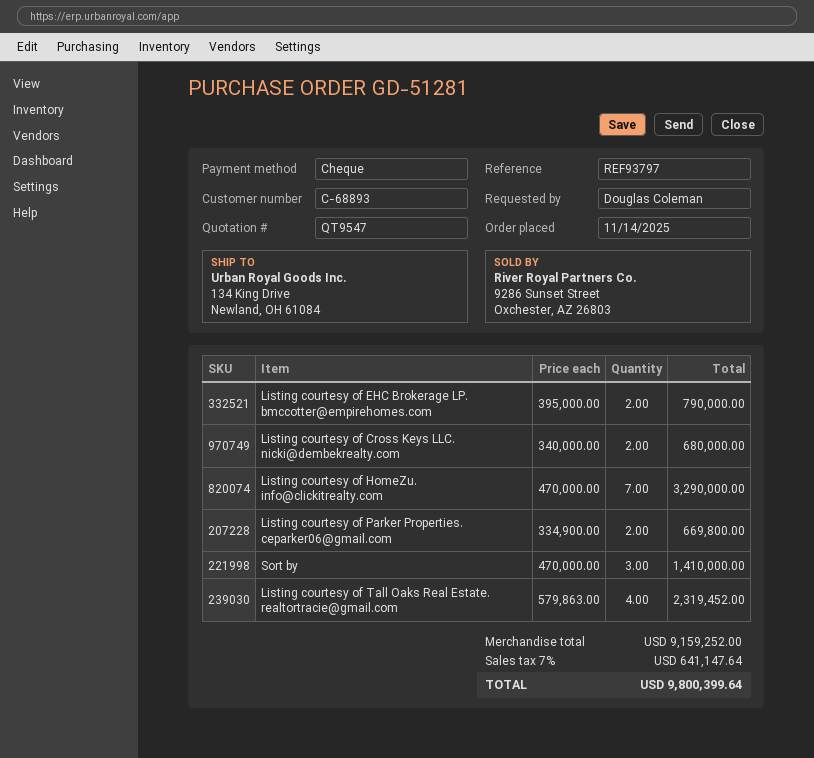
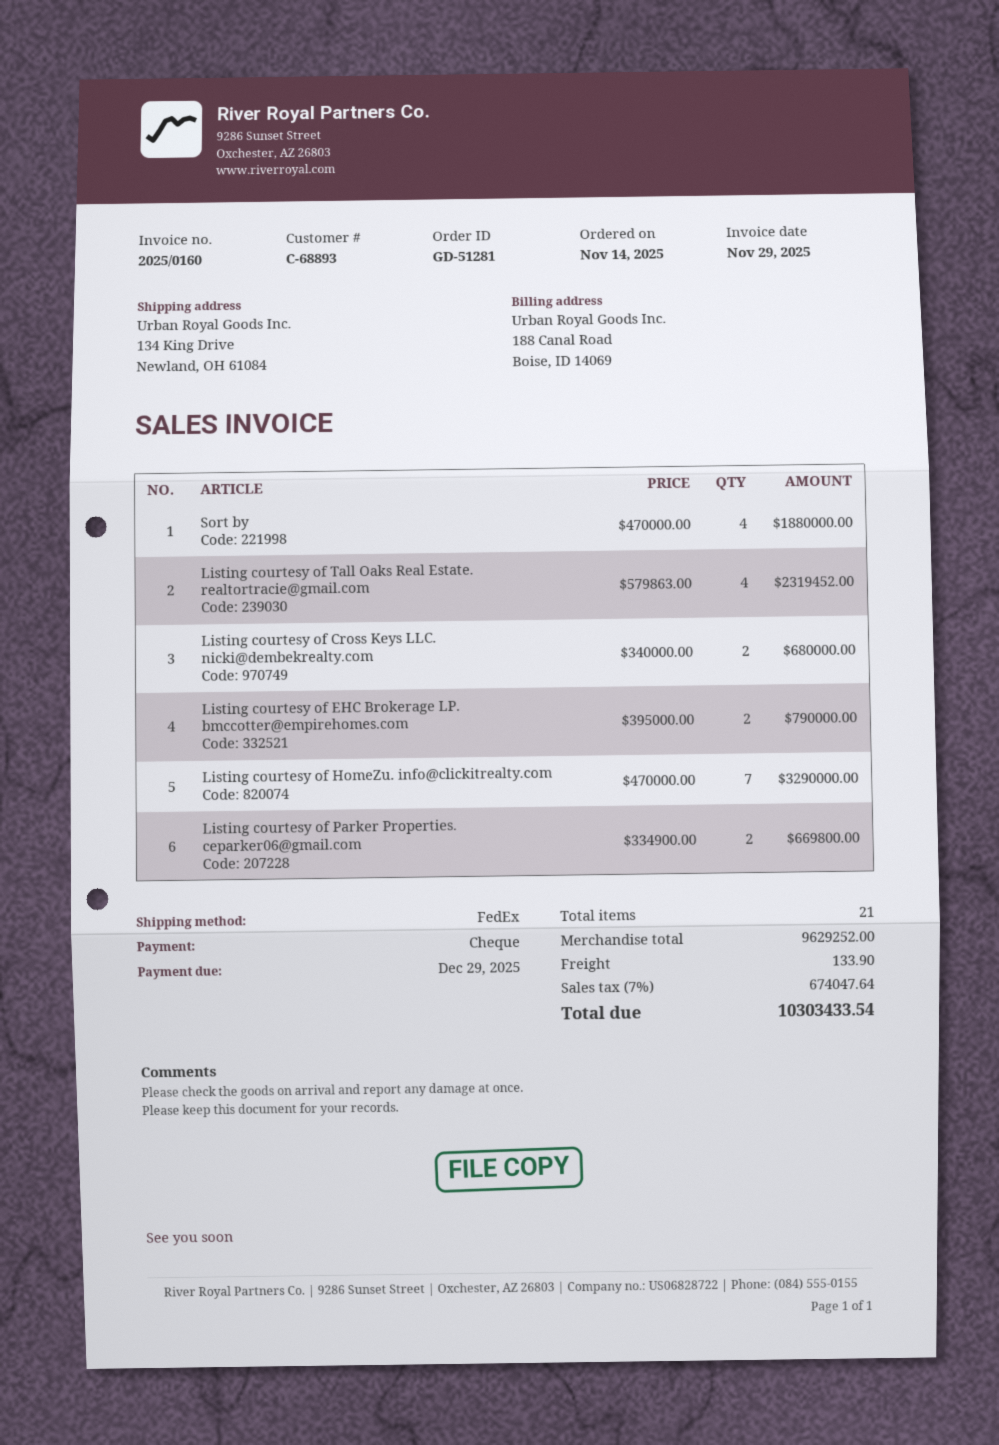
Sort by: 3 x 470000.00 = 1410000.00 -> 4 x 470000.00 = 1880000.00
subtotal: 9159252.00 -> 9629252.00
shipping: none -> 133.90
tax: 7% = 641147.64 -> 7% = 674047.64
total: 9800399.64 -> 10303433.54

